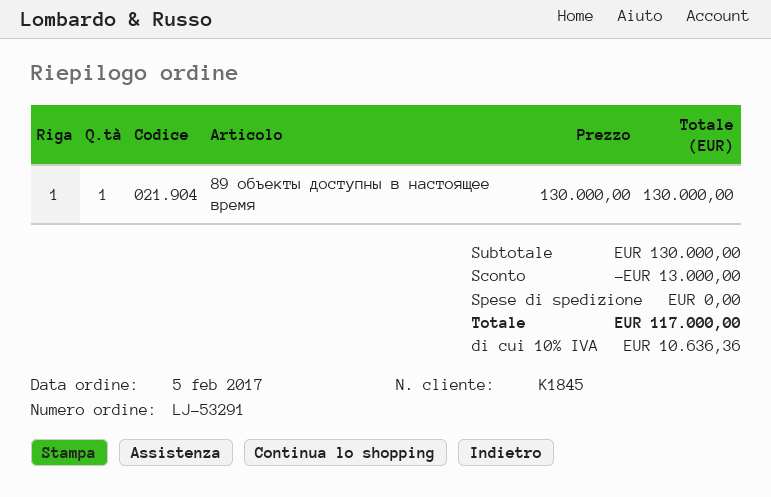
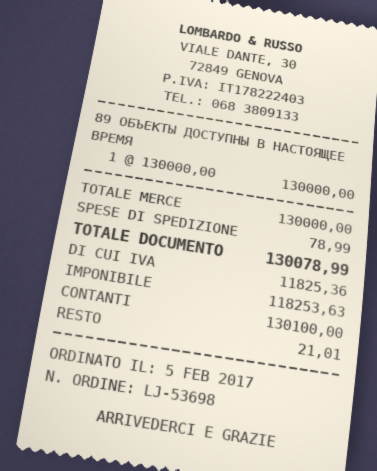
order number: LJ-53291 -> LJ-53698
discount: 13000.00 -> none
shipping: 0.00 -> 78.99
tax: 10636.36 -> 11825.36
total: 117000.00 -> 130078.99

